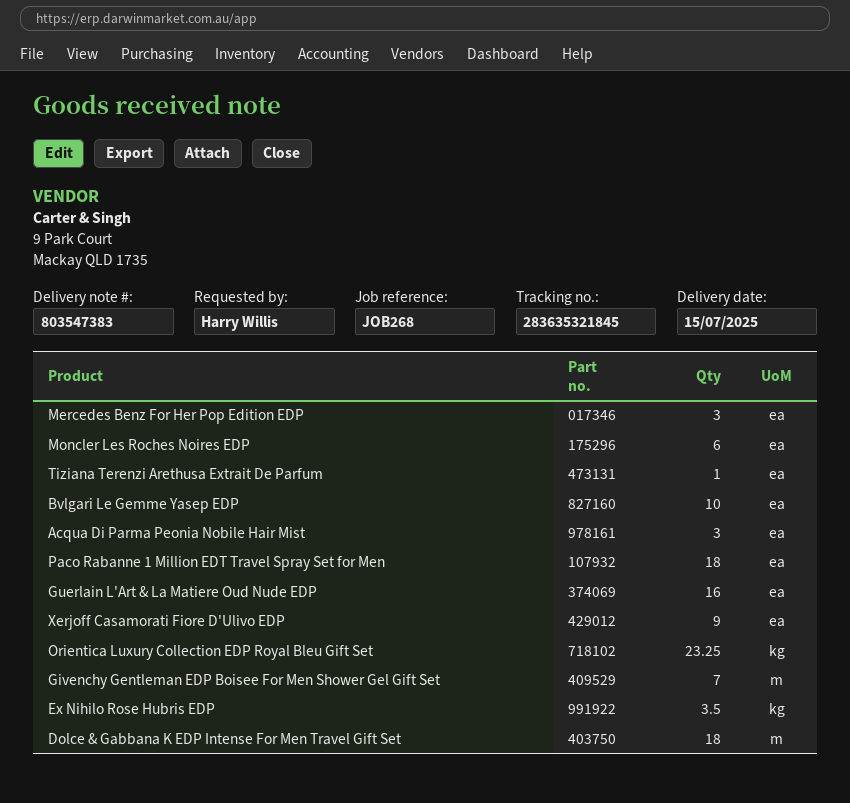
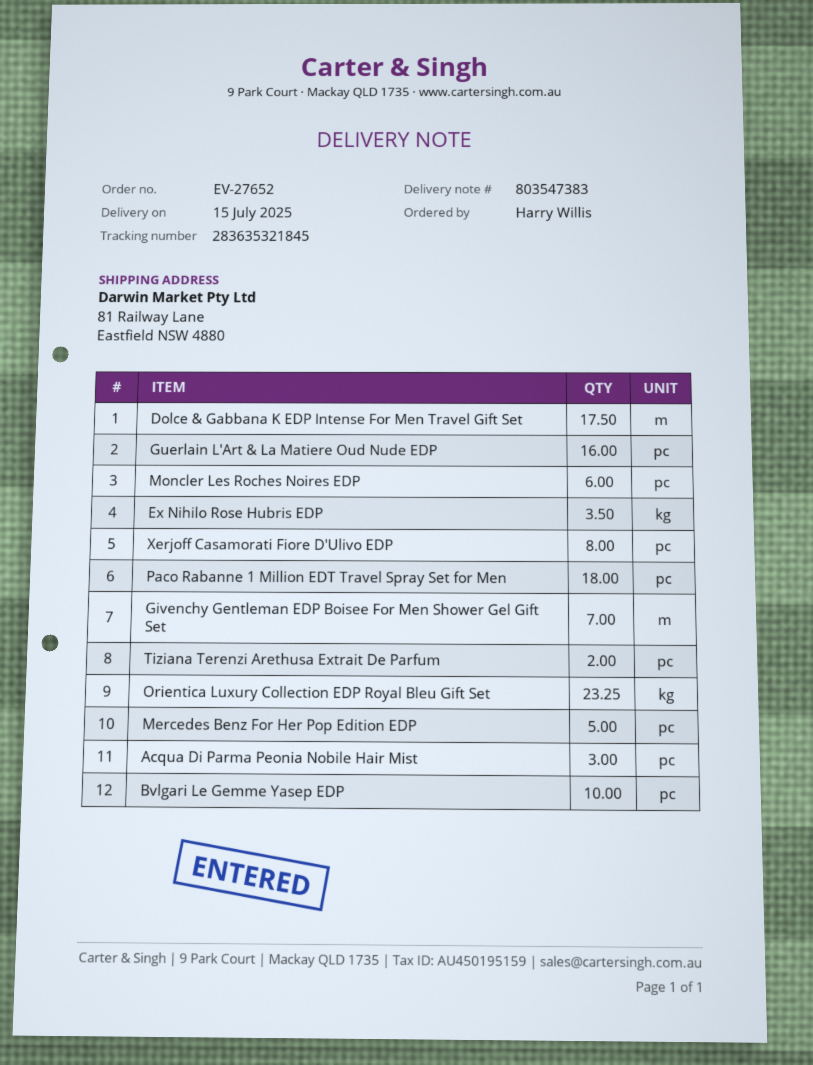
Mercedes Benz For Her Pop Edition EDP: 3 -> 5
Tiziana Terenzi Arethusa Extrait De Parfum: 1 -> 2
Xerjoff Casamorati Fiore D'Ulivo EDP: 9 -> 8
Dolce & Gabbana K EDP Intense For Men Travel Gift Set: 18 -> 17.5

